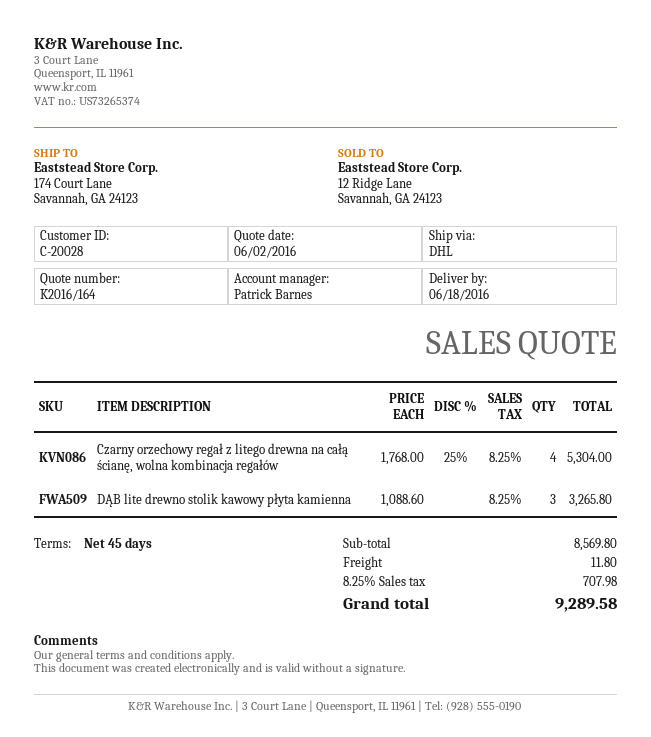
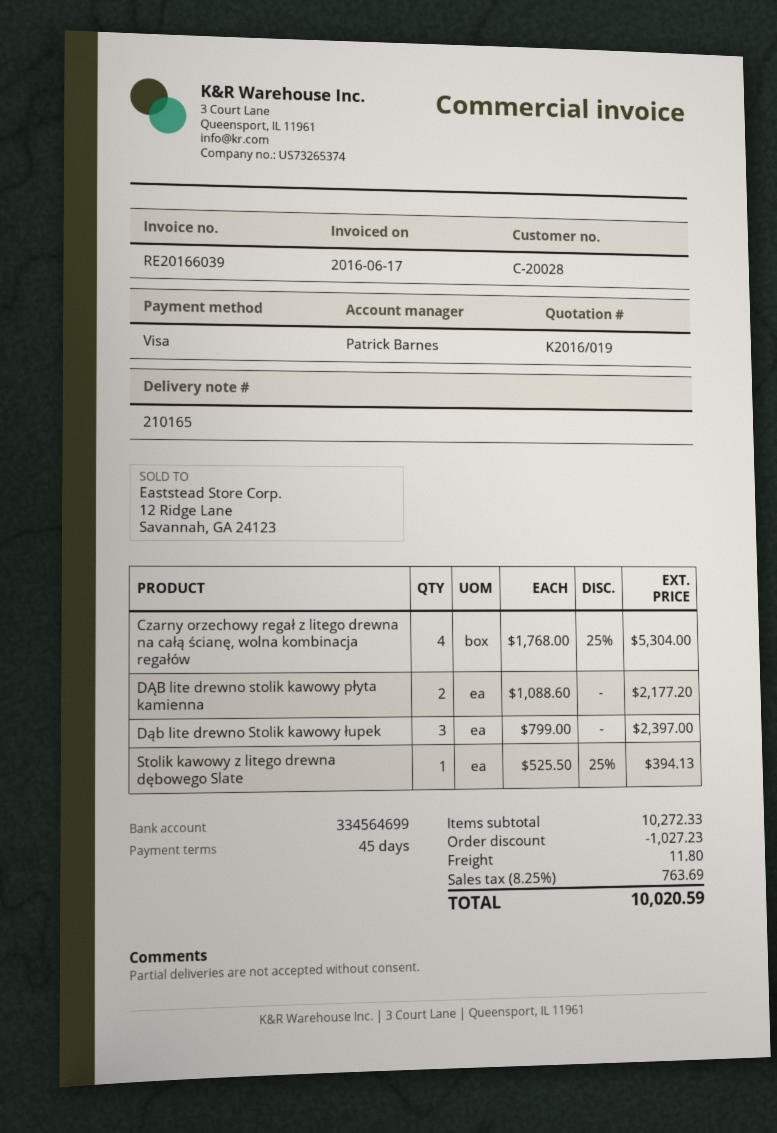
quote number: K2016/164 -> K2016/019
DĄB lite drewno stolik kawowy płyta kamienna: 3 x 1088.60 = 3265.80 -> 2 x 1088.60 = 2177.20
Dąb lite drewno Stolik kawowy łupek: none -> 3 x 799.00 = 2397.00
Stolik kawowy z litego drewna dębowego Slate: none -> 1 x 525.50 - 25% = 394.13
subtotal: 8569.80 -> 10272.33
discount: none -> 1027.23
tax: 8.25% = 707.98 -> 8.25% = 763.69
total: 9289.58 -> 10020.59

